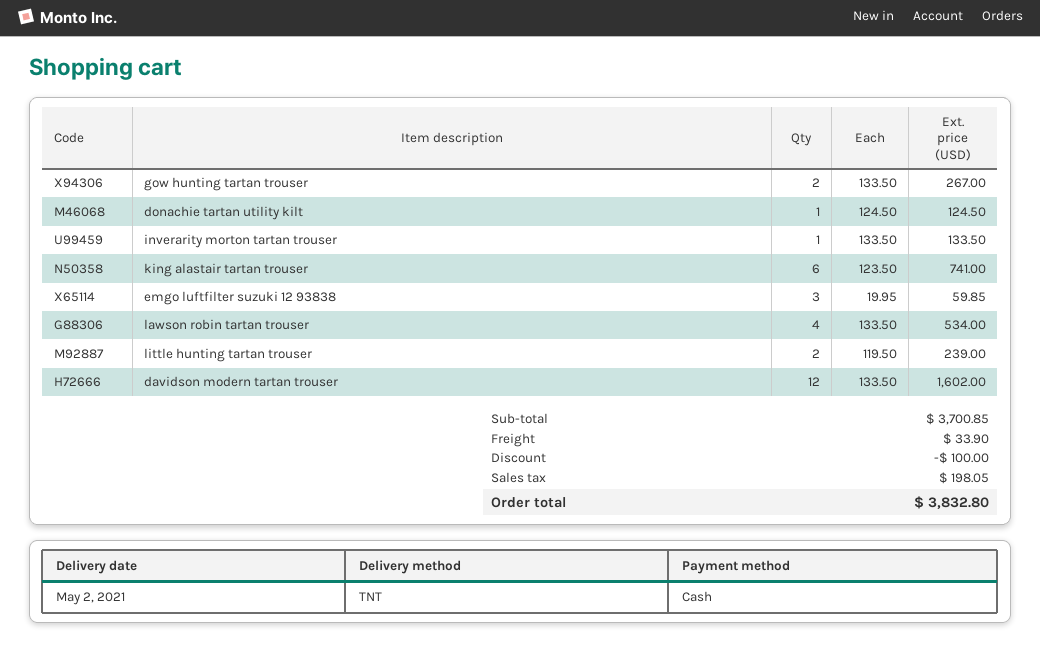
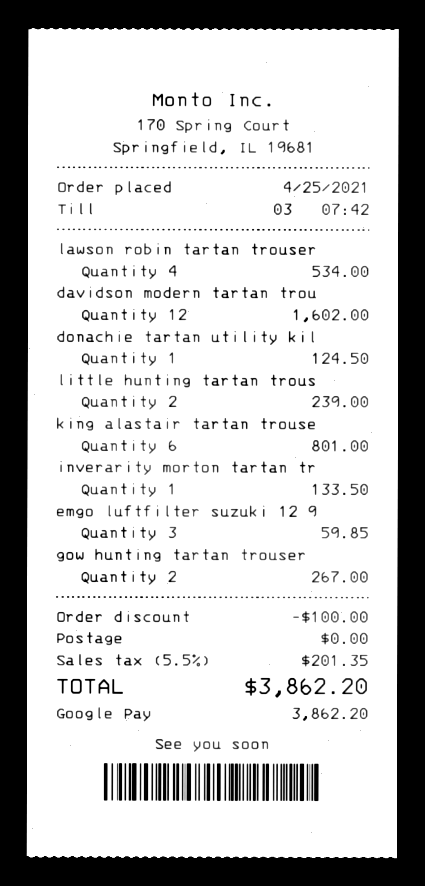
payment method: cash -> Google Pay
king alastair tartan trouser: 6 for 741.00 -> 6 for 801.00
shipping: 33.90 -> 0.00
tax: 198.05 -> 201.35
total: 3832.80 -> 3862.20

